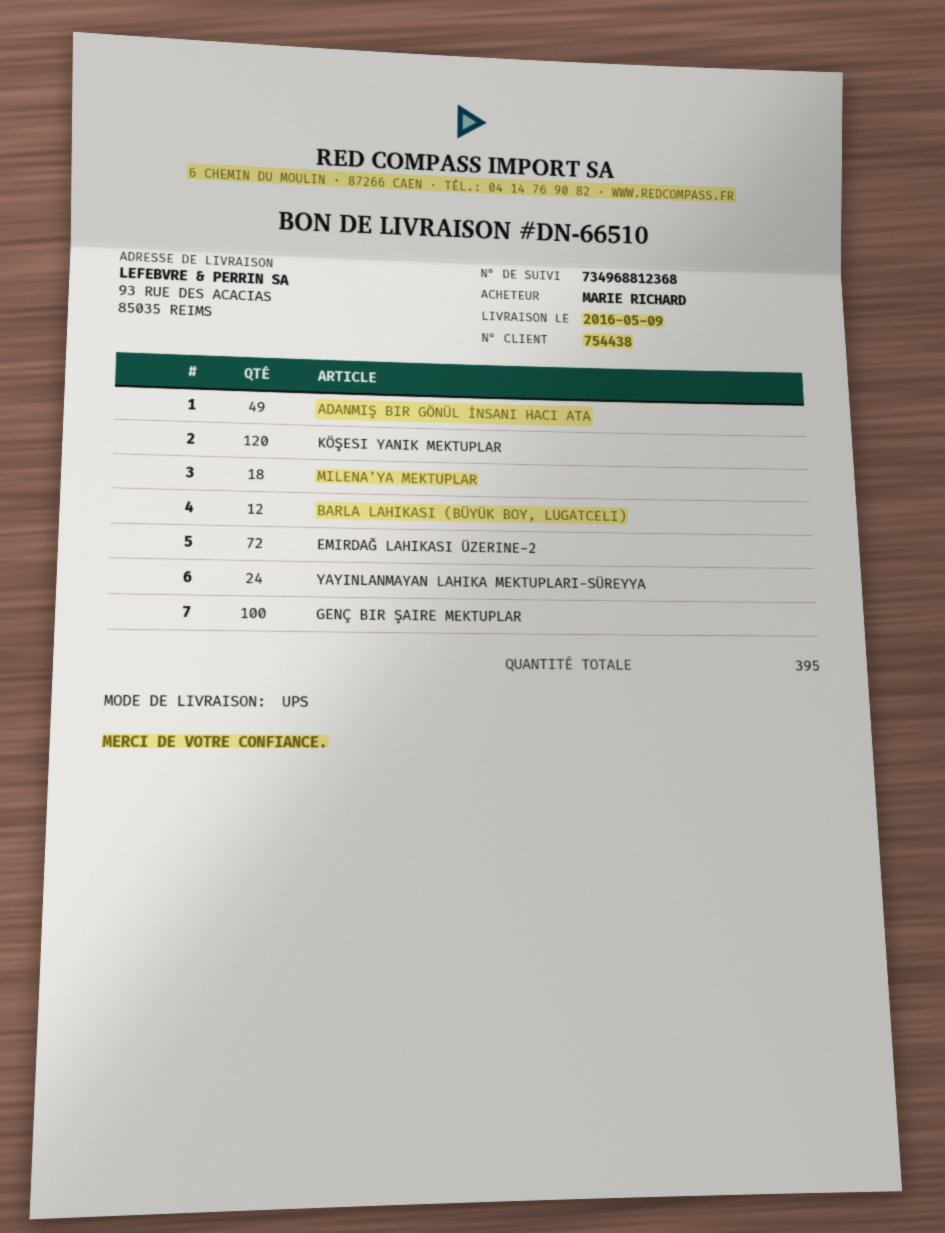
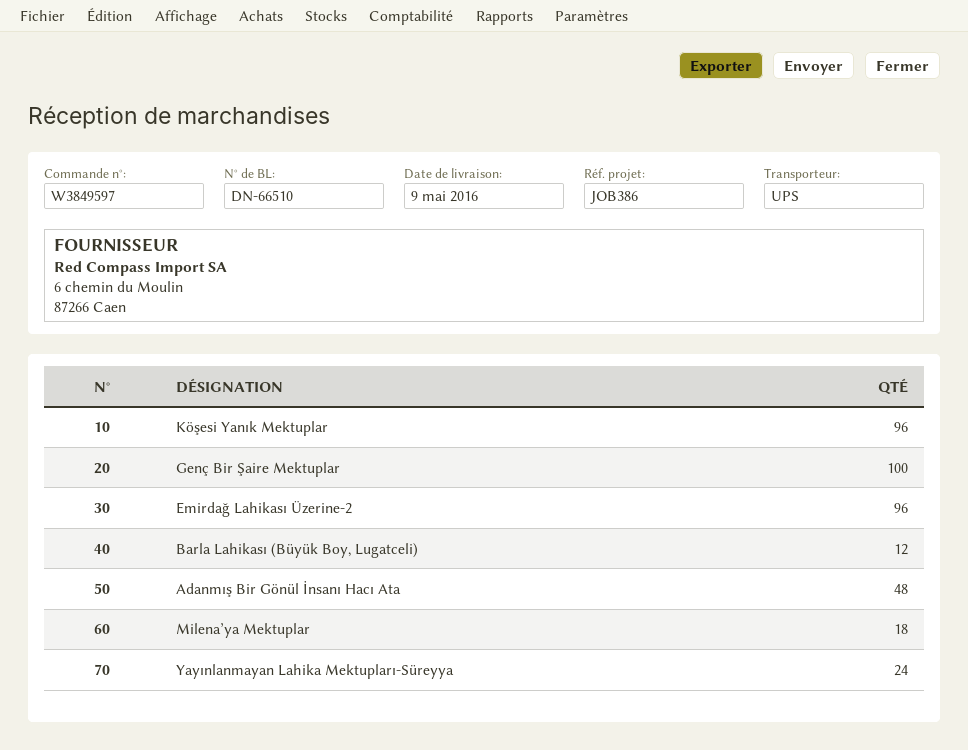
ADANMIŞ BIR GÖNÜL İNSANI HACI ATA: 49 -> 48
KÖŞESI YANIK MEKTUPLAR: 120 -> 96
EMIRDAĞ LAHIKASI ÜZERINE-2: 72 -> 96

